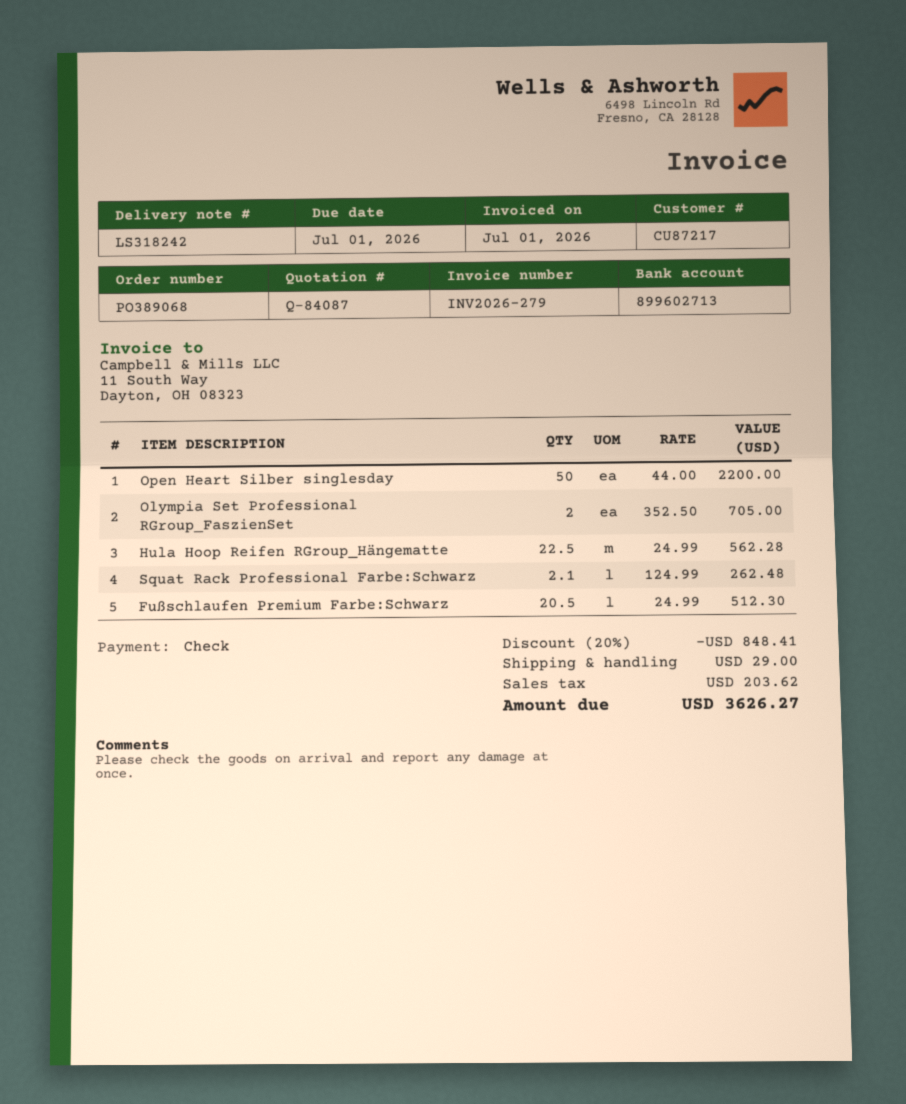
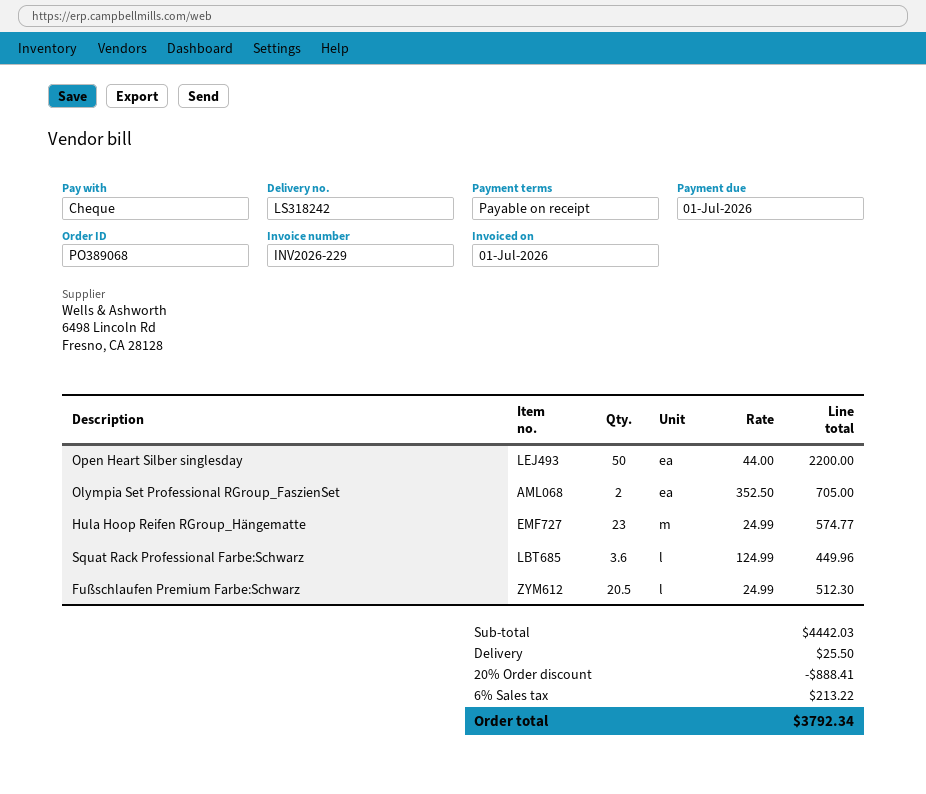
invoice number: INV2026-279 -> INV2026-229
Hula Hoop Reifen RGroup_Hängematte: 22.5 x 24.99 = 562.28 -> 23 x 24.99 = 574.77
Squat Rack Professional Farbe:Schwarz: 2.1 x 124.99 = 262.48 -> 3.6 x 124.99 = 449.96
discount: 20% = 848.41 -> 20% = 888.41
shipping: 29.00 -> 25.50
tax: 203.62 -> 213.22
total: 3626.27 -> 3792.34

